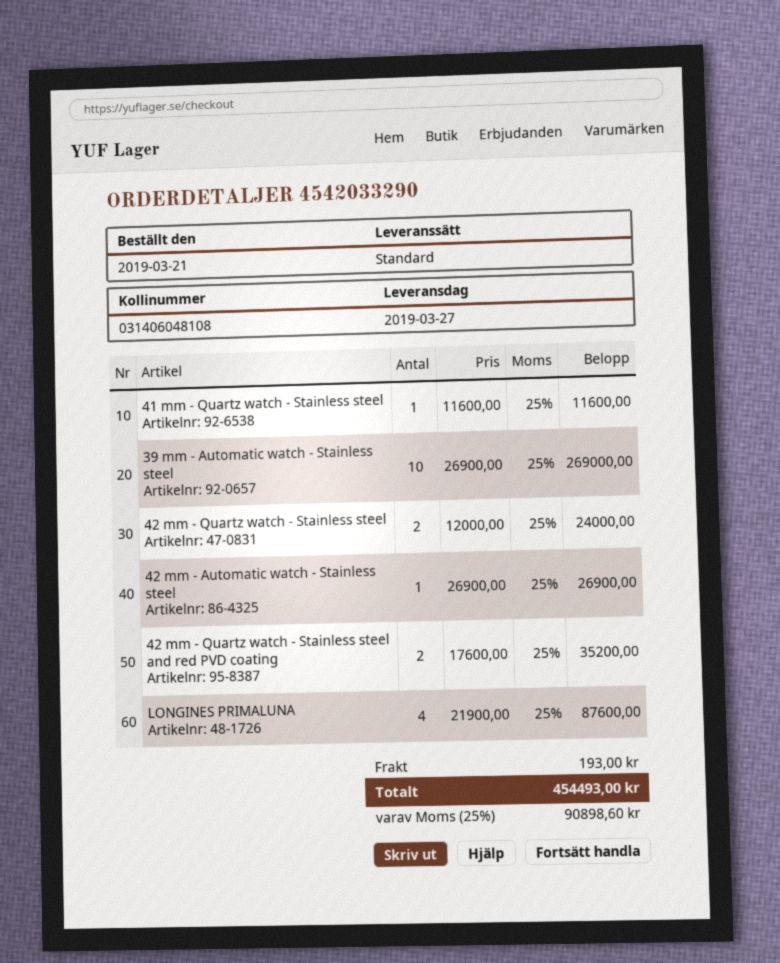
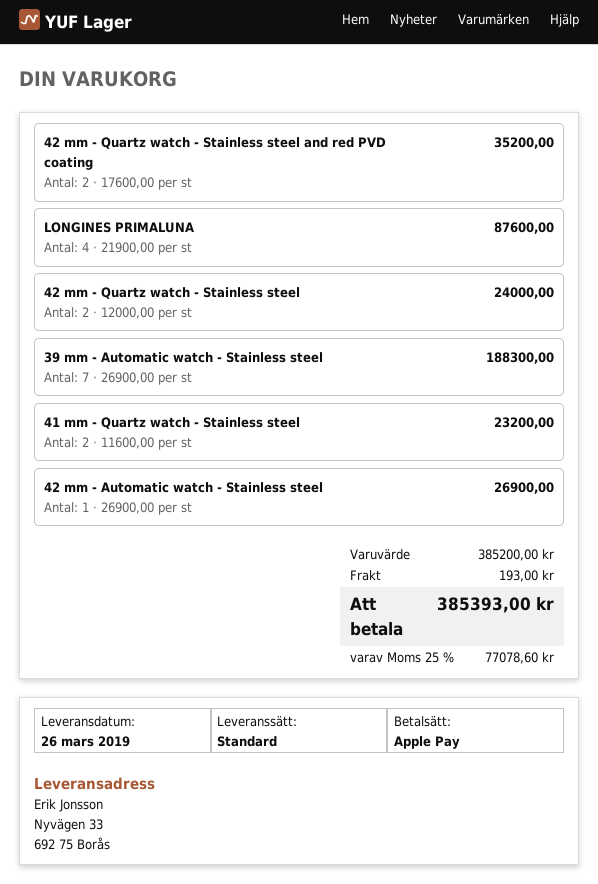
delivery date: 2019-03-27 -> 2019-03-26
41 mm - Quartz watch - Stainless steel: 1 x 11600.00 = 11600.00 -> 2 x 11600.00 = 23200.00
39 mm - Automatic watch - Stainless steel: 10 x 26900.00 = 269000.00 -> 7 x 26900.00 = 188300.00
tax: 25% = 90898.60 -> 25% = 77078.60
total: 454493.00 -> 385393.00

